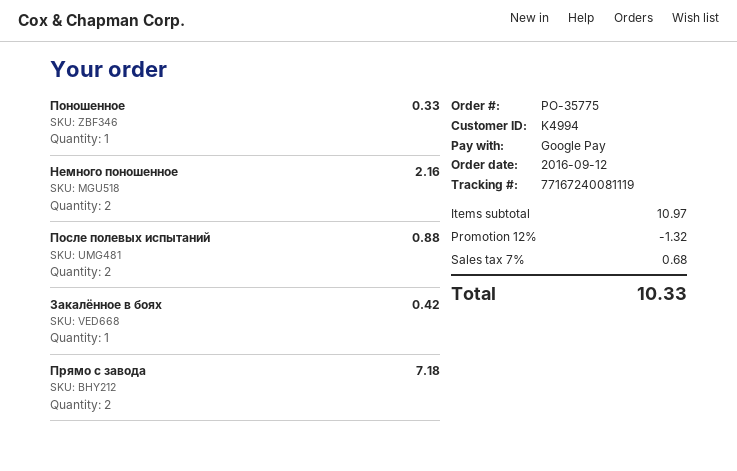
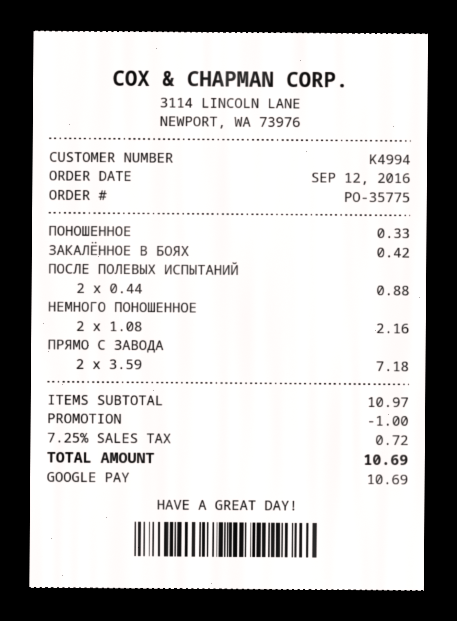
discount: 1.32 -> 1.00
tax: 7% = 0.68 -> 7.25% = 0.72
total: 10.33 -> 10.69

